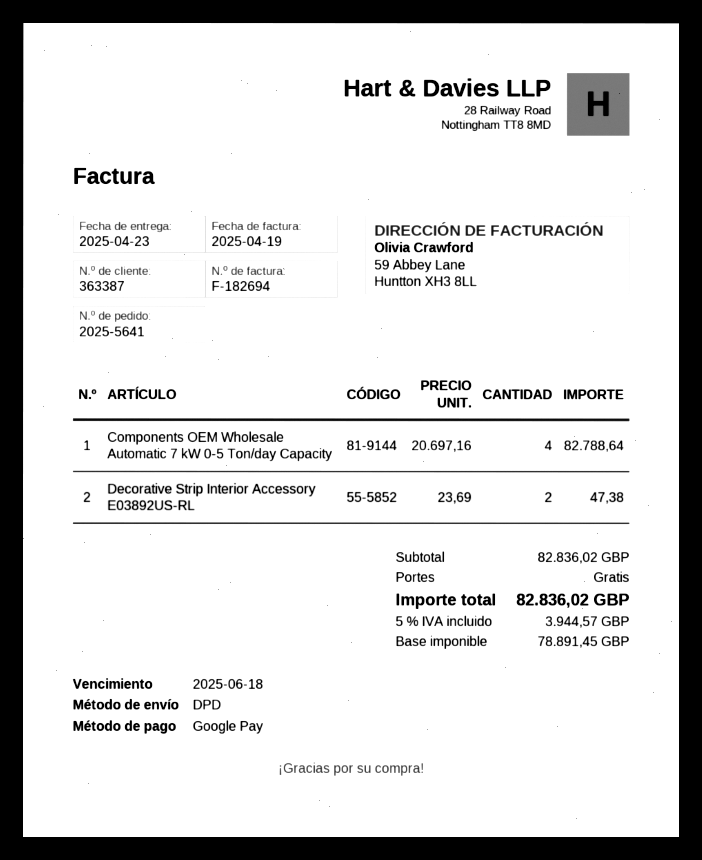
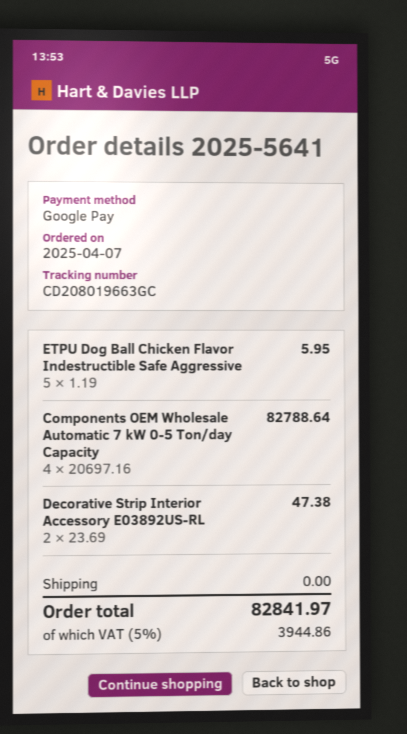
ETPU Dog Ball Chicken Flavor Indestructible Safe Aggressive: none -> 5 x 1.19 = 5.95
tax: 5% = 3944.57 -> 5% = 3944.86
total: 82836.02 -> 82841.97

